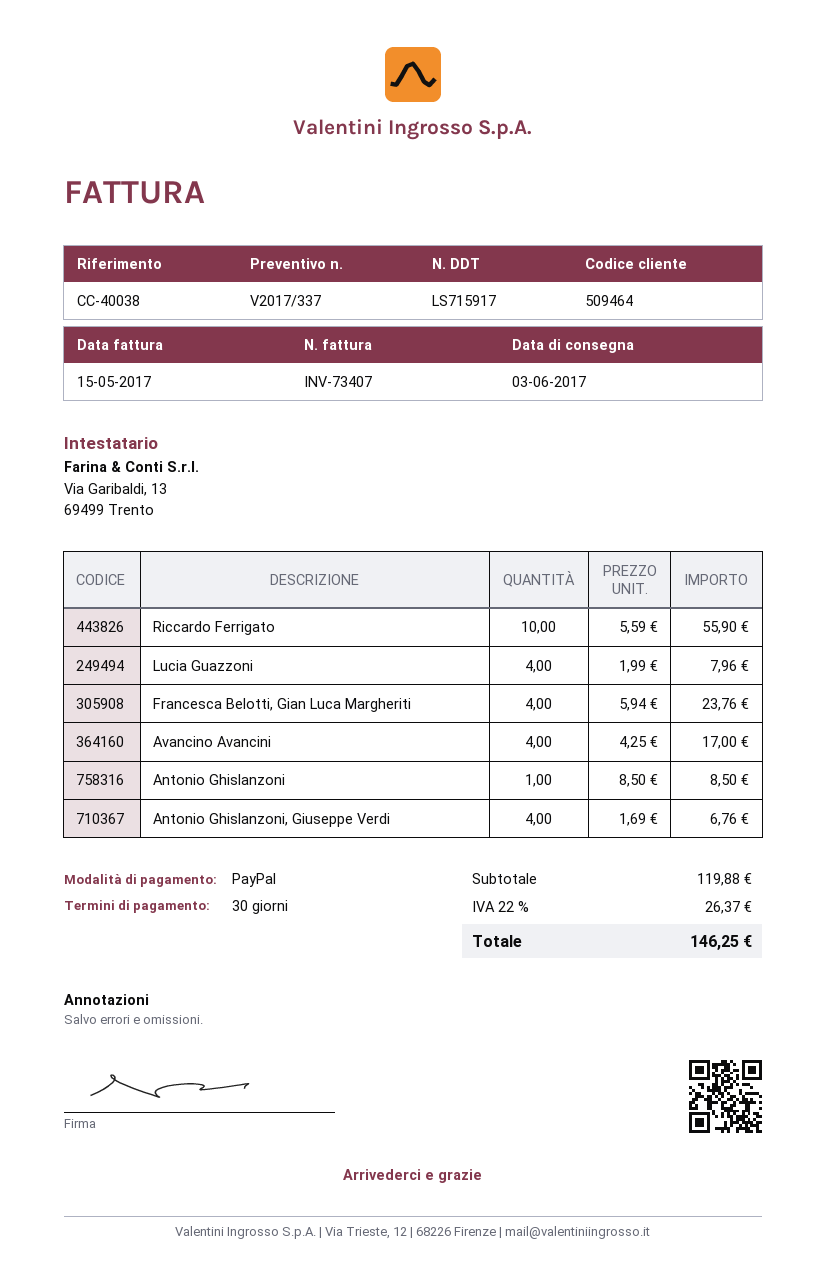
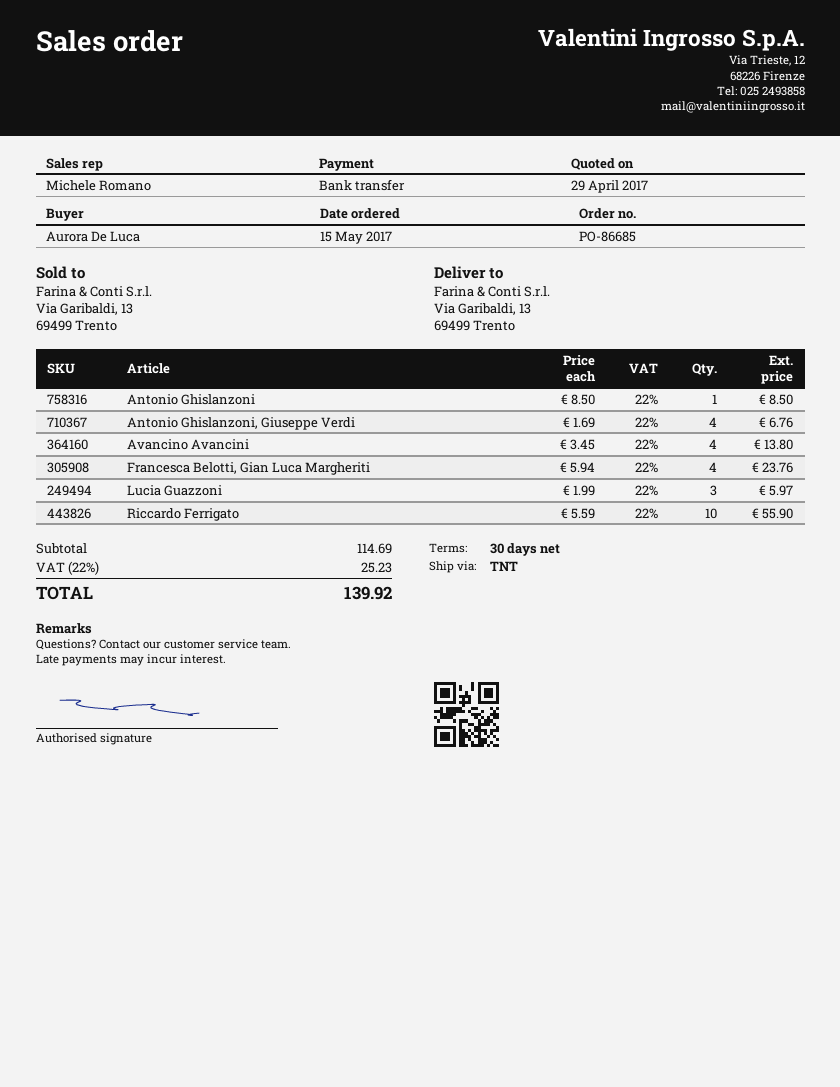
payment method: PayPal -> bank transfer
Lucia Guazzoni: 4 x 1.99 = 7.96 -> 3 x 1.99 = 5.97
Avancino Avancini: 4 x 4.25 = 17.00 -> 4 x 3.45 = 13.80
subtotal: 119.88 -> 114.69
tax: 22% = 26.37 -> 22% = 25.23
total: 146.25 -> 139.92

